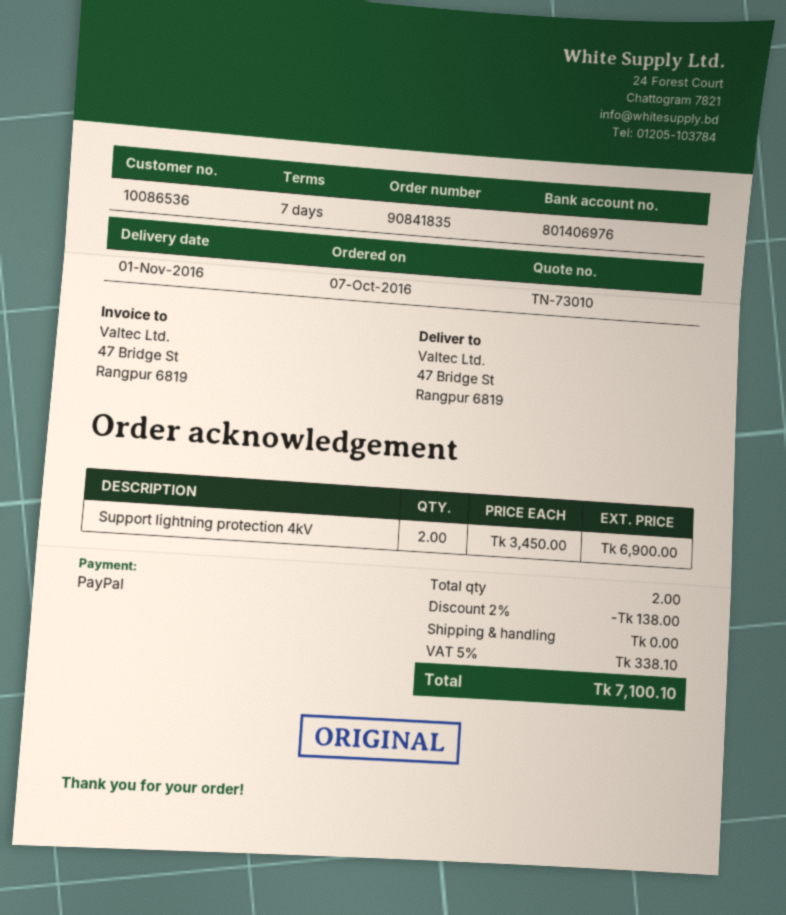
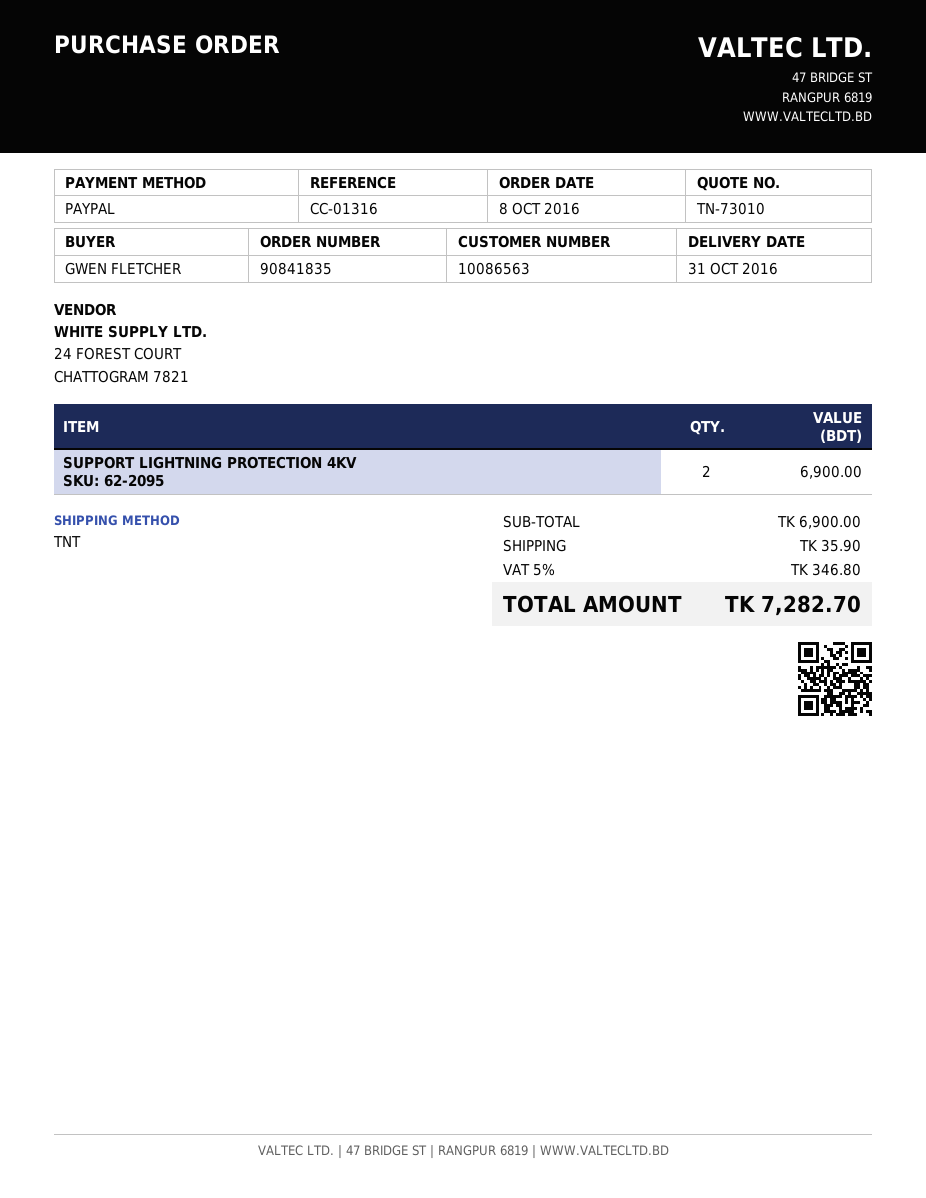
order date: 2016-10-07 -> 2016-10-08
delivery date: 2016-11-01 -> 2016-10-31
customer number: 10086536 -> 10086563
discount: 2% = 138.00 -> none
shipping: 0.00 -> 35.90
tax: 5% = 338.10 -> 5% = 346.80
total: 7100.10 -> 7282.70

